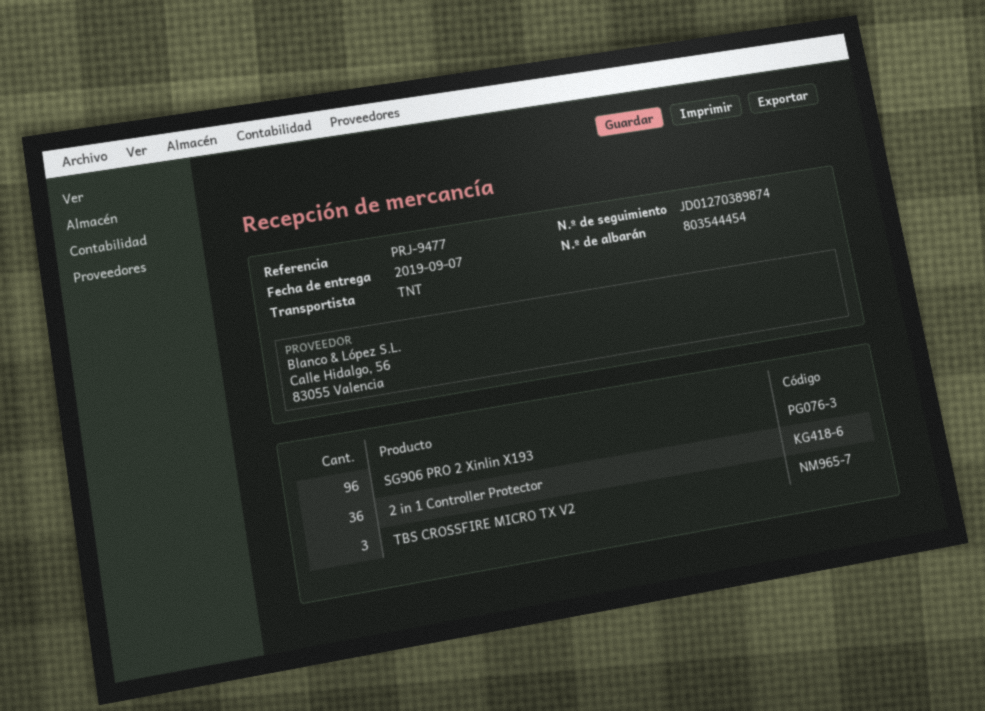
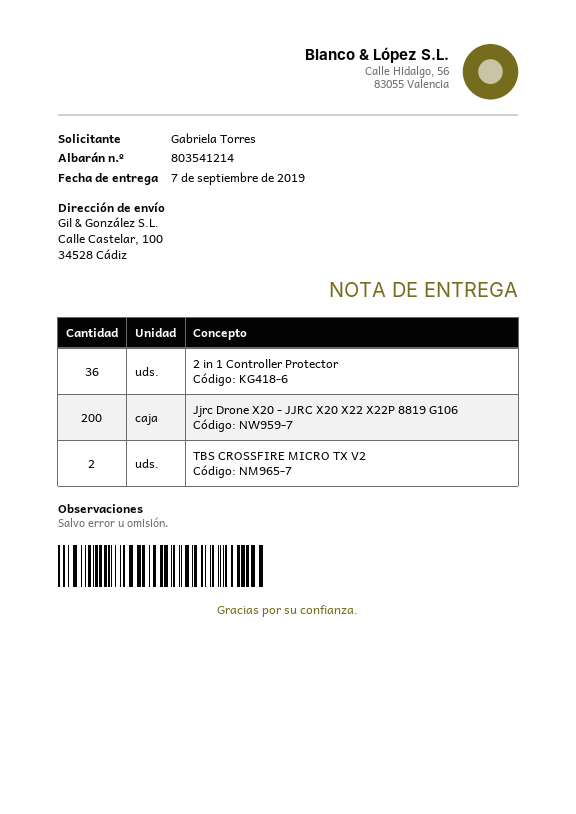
delivery note number: 803544454 -> 803541214
SG906 PRO 2 Xinlin X193: 96 -> none
TBS CROSSFIRE MICRO TX V2: 3 -> 2
Jjrc Drone X20 - JJRC X20 X22 X22P 8819 G106: none -> 200

